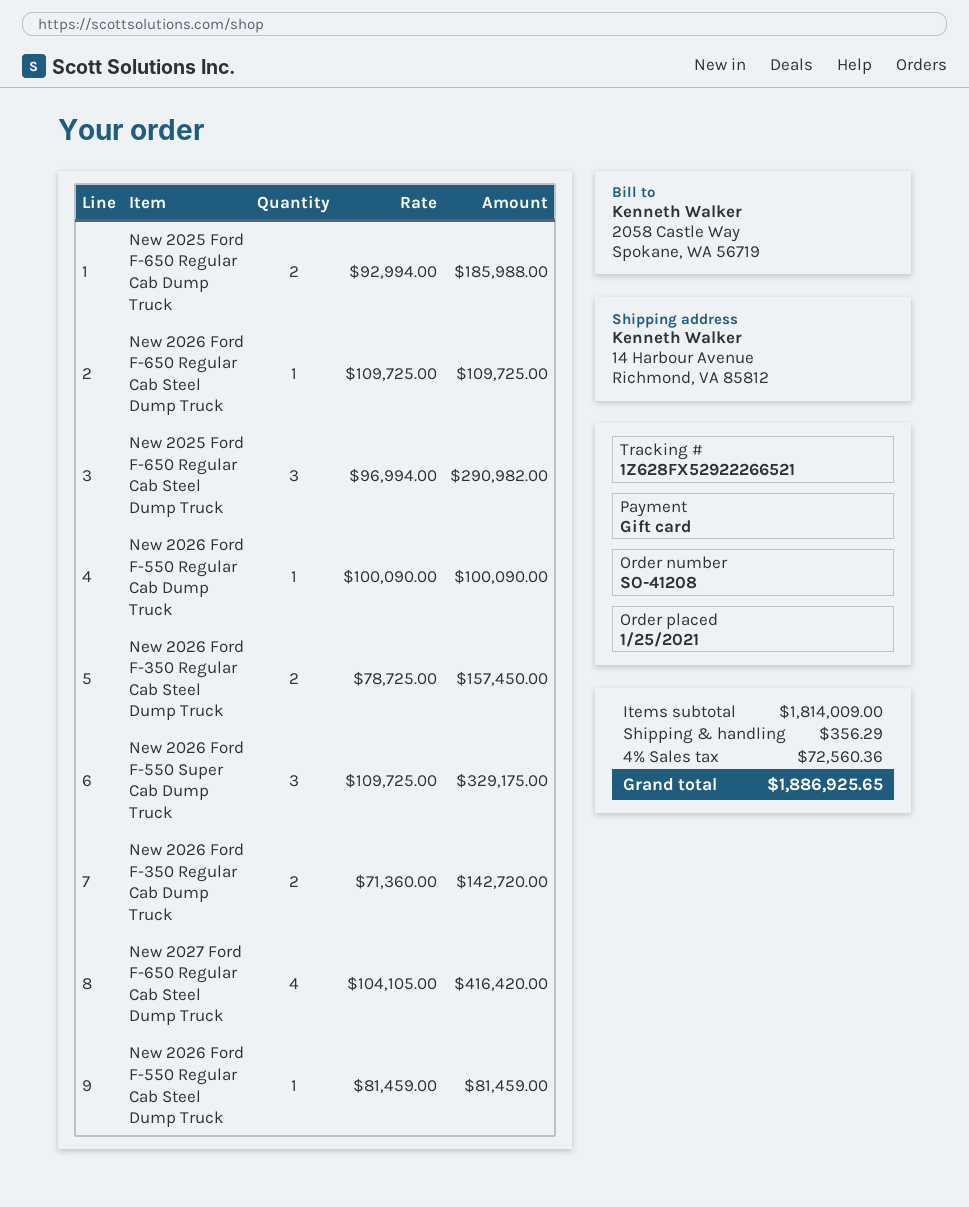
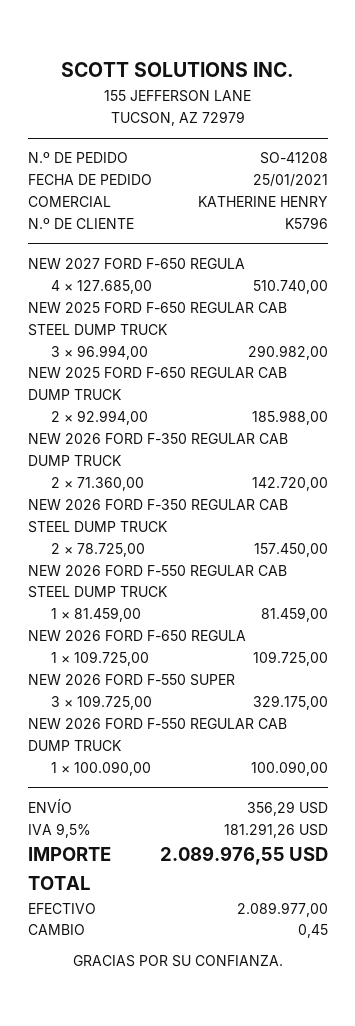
payment method: gift card -> cash
New 2027 Ford F-650 Regular Cab Steel Dump Truck: 4 x 104105.00 = 416420.00 -> 4 x 127685.00 = 510740.00
tax: 4% = 72560.36 -> 9.5% = 181291.26
total: 1886925.65 -> 2089976.55

